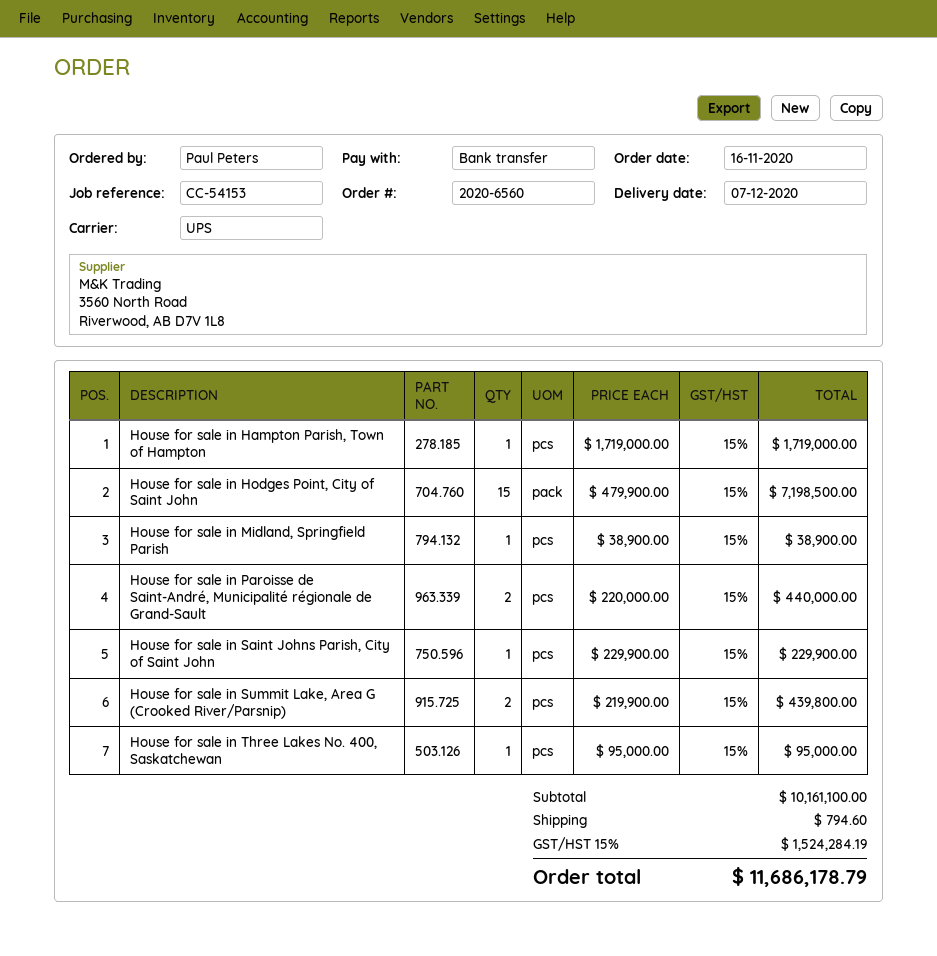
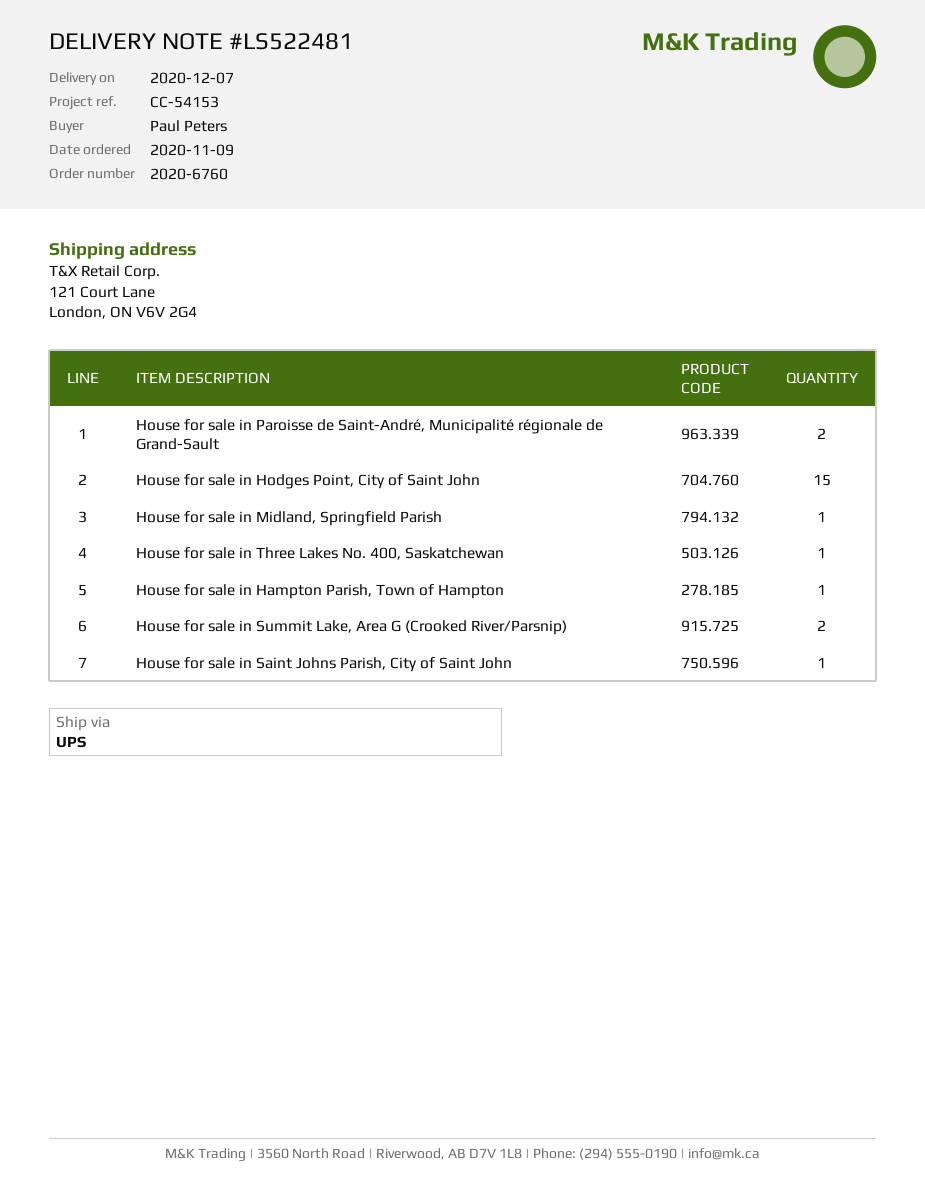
order number: 2020-6560 -> 2020-6760
order date: 2020-11-16 -> 2020-11-09

